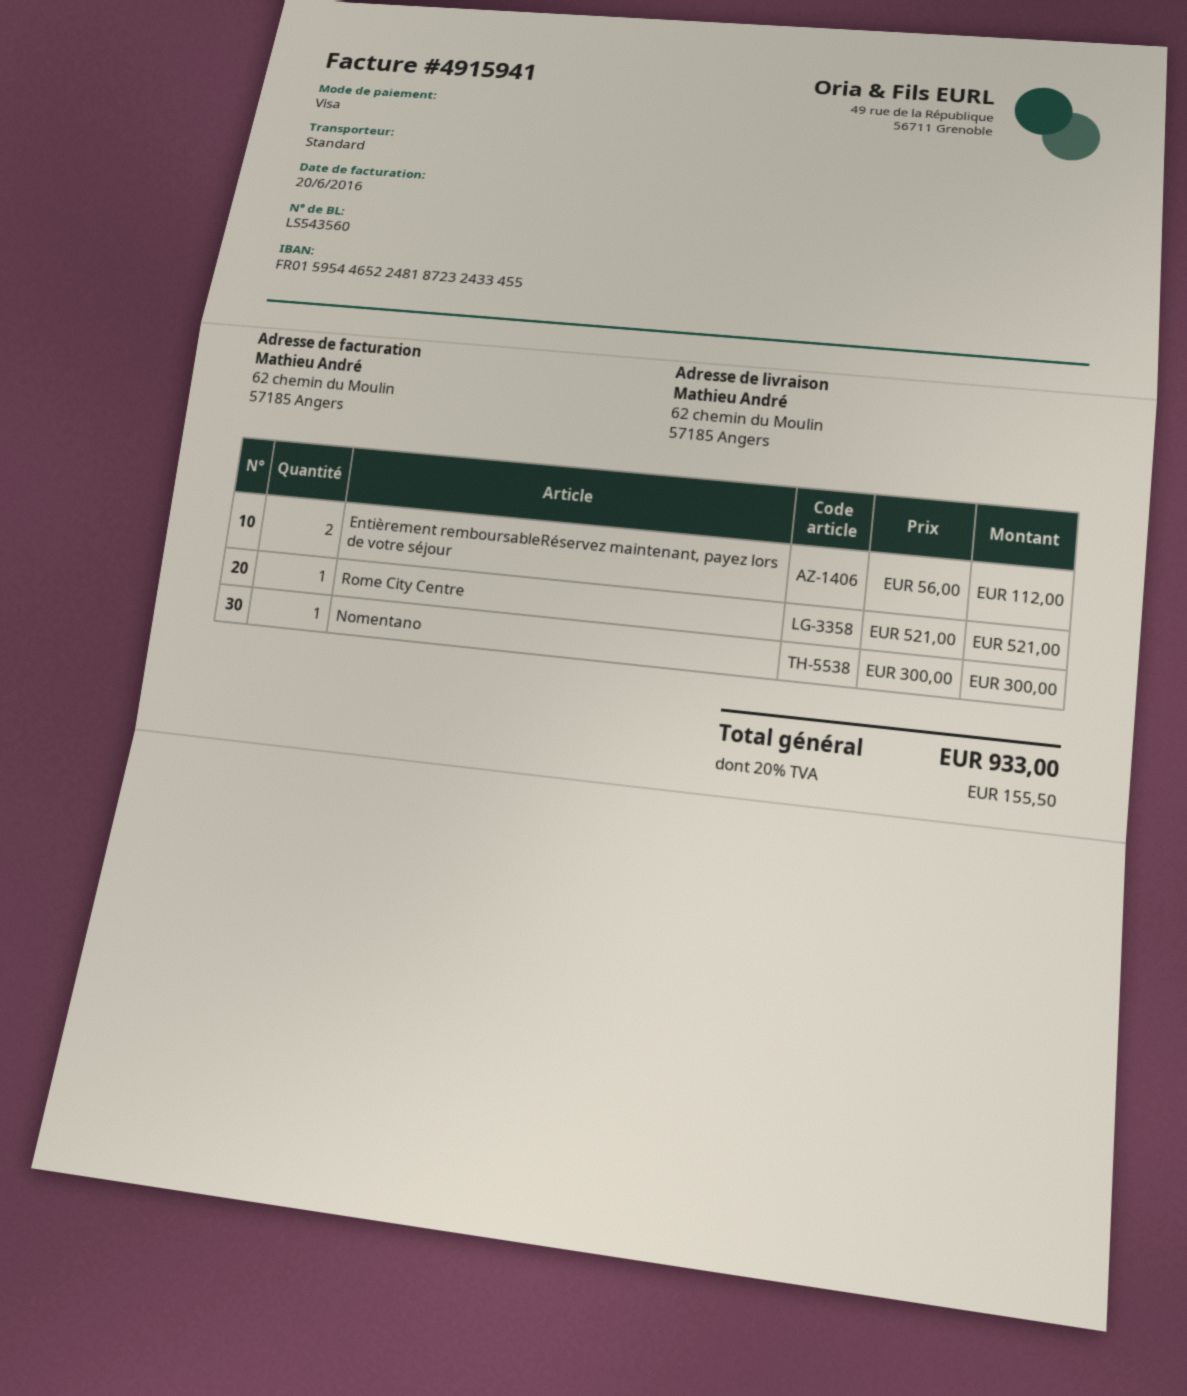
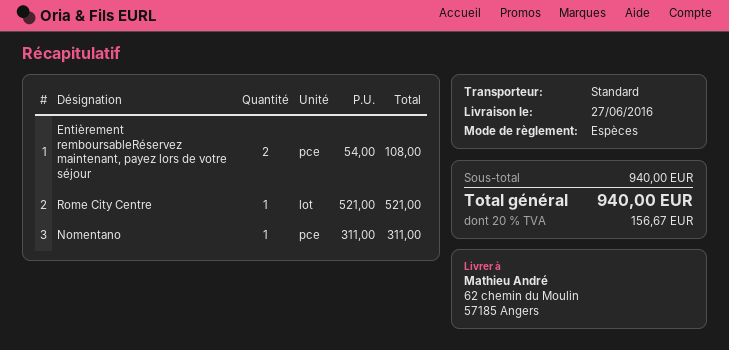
payment method: Visa -> cash
Entièrement remboursableRéservez maintenant, payez lors de votre séjour: 2 x 56.00 = 112.00 -> 2 x 54.00 = 108.00
Nomentano: 1 x 300.00 = 300.00 -> 1 x 311.00 = 311.00
tax: 20% = 155.50 -> 20% = 156.67
total: 933.00 -> 940.00

